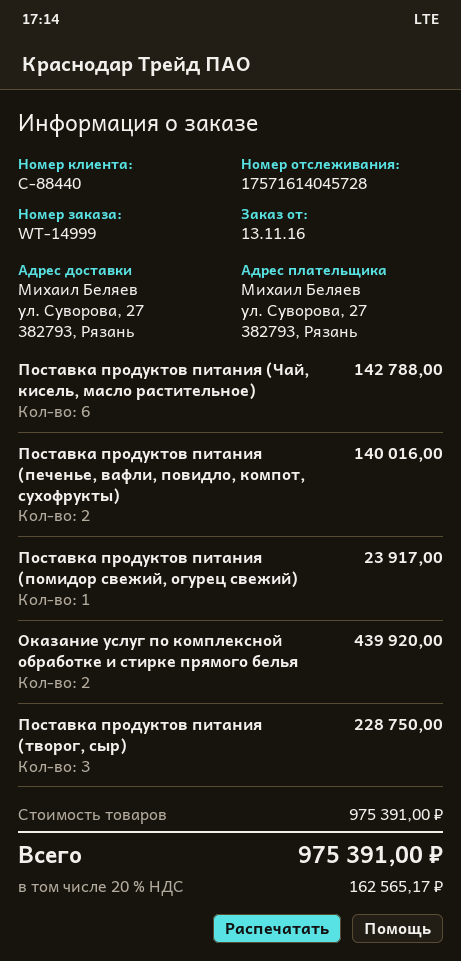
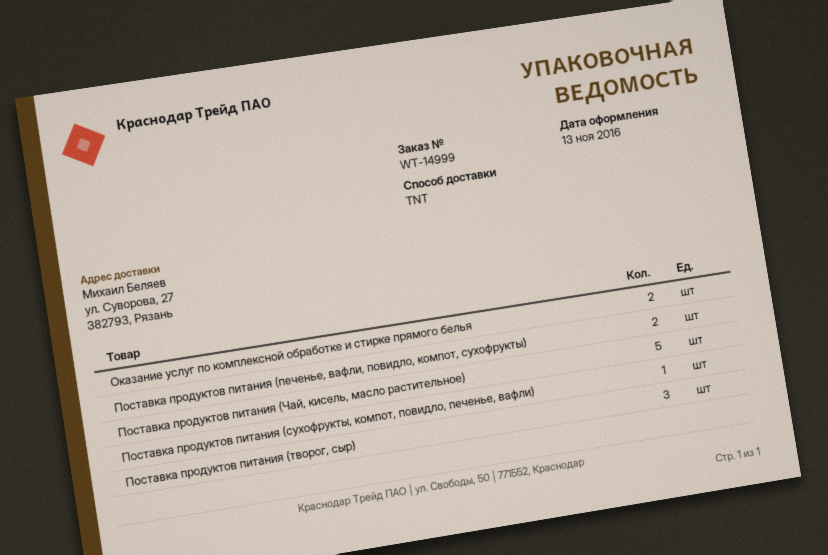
Поставка продуктов питания (Чай, кисель, масло растительное): 6 -> 5
Поставка продуктов питания (помидор свежий, огурец свежий): 1 -> none
Поставка продуктов питания (сухофрукты, компот, повидло, печенье, вафли): none -> 1

